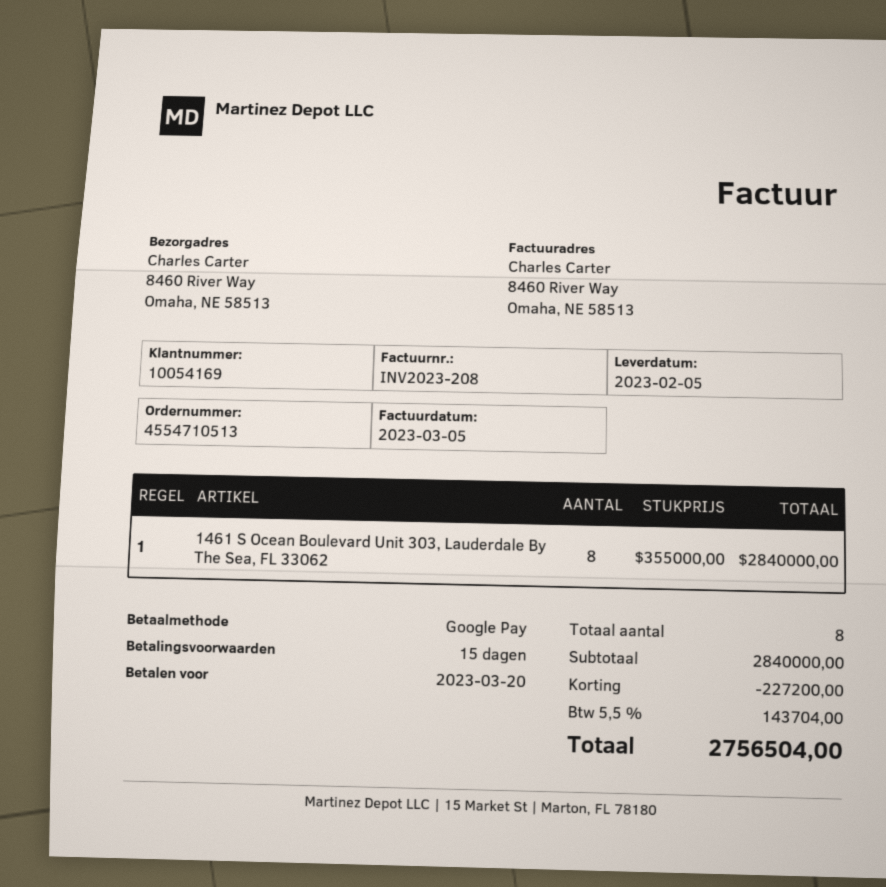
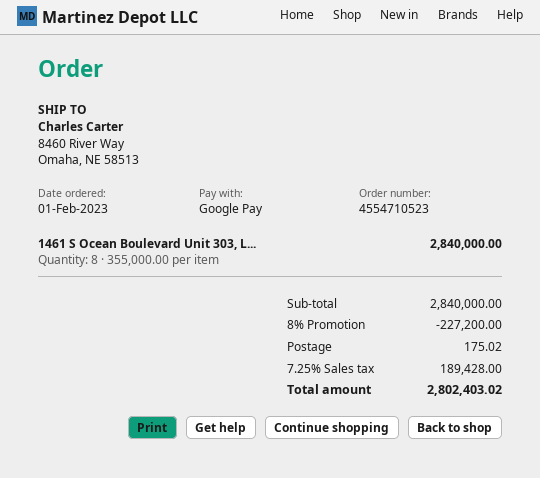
order number: 4554710513 -> 4554710523
shipping: none -> 175.02
tax: 5.5% = 143704.00 -> 7.25% = 189428.00
total: 2756504.00 -> 2802403.02

